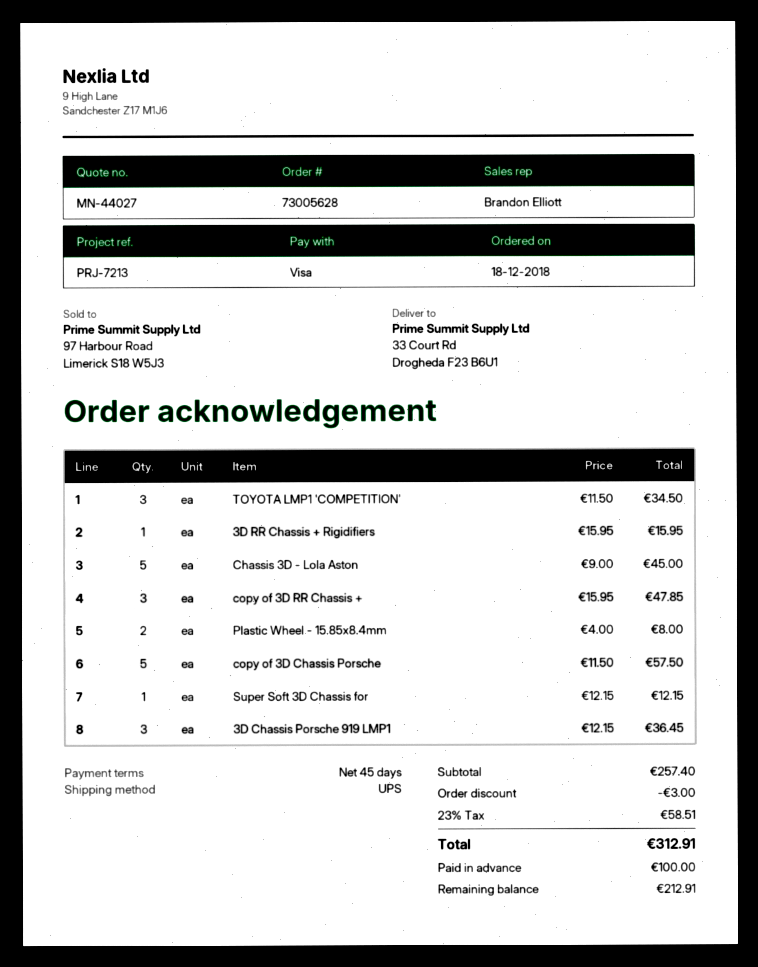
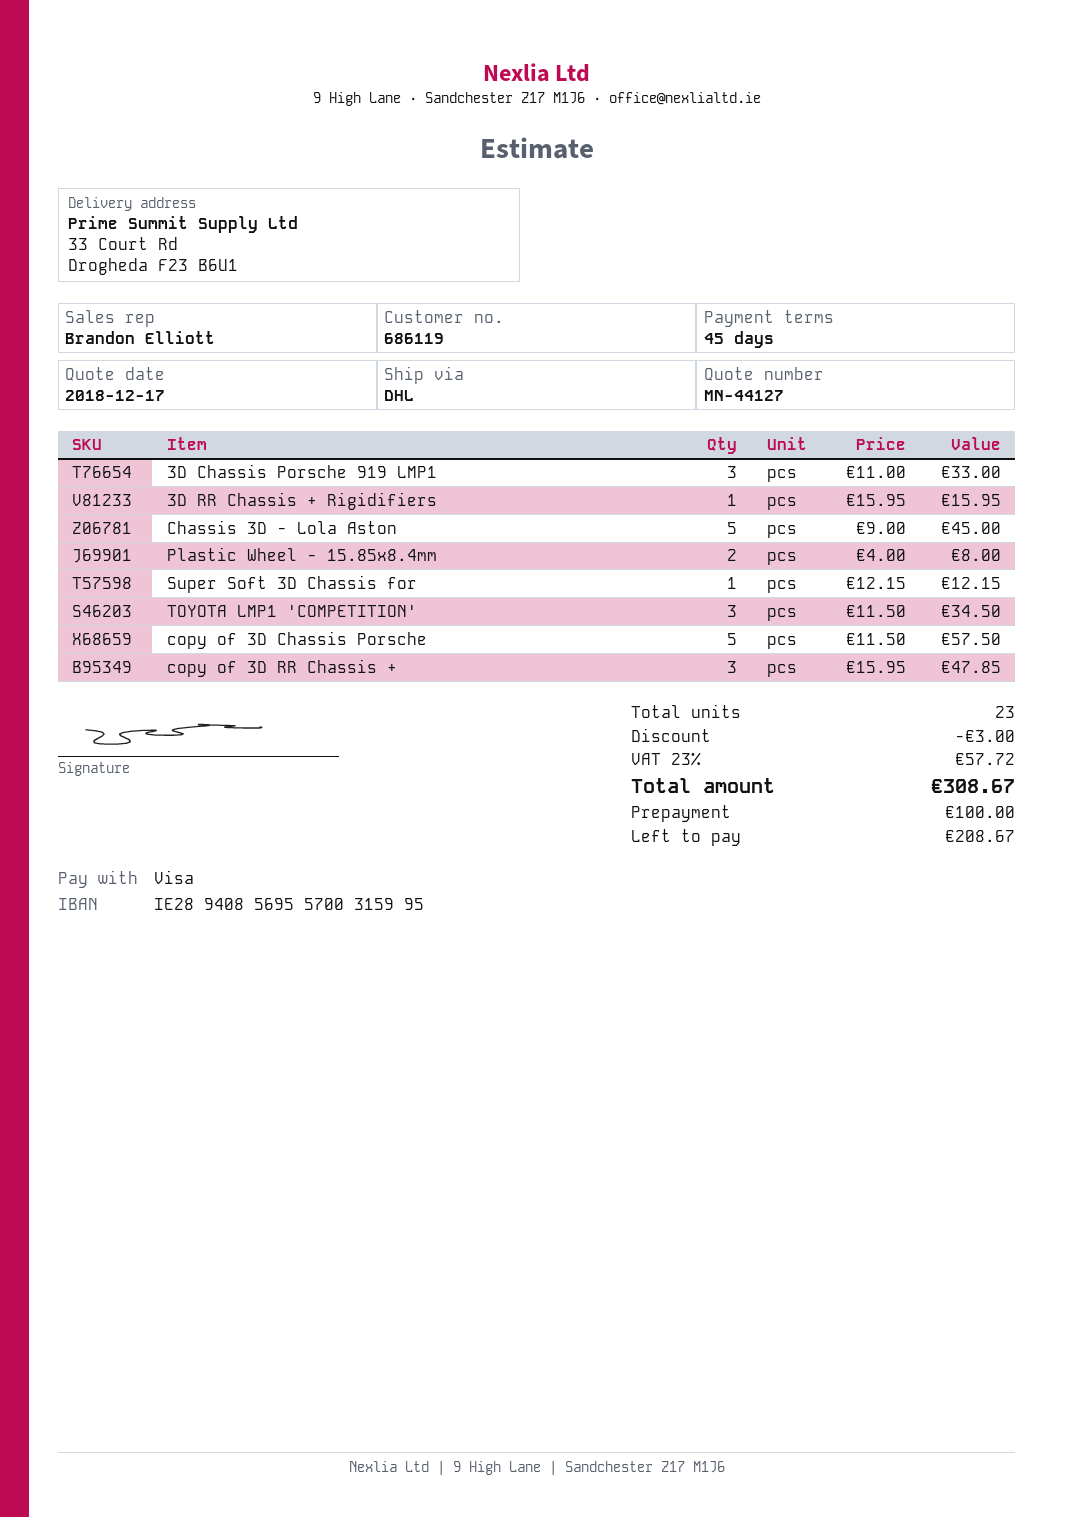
quote number: MN-44027 -> MN-44127
shipping method: UPS -> DHL
3D Chassis Porsche 919 LMP1: 3 x 12.15 = 36.45 -> 3 x 11.00 = 33.00
tax: 23% = 58.51 -> 23% = 57.72
total: 312.91 -> 308.67
balance: 212.91 -> 208.67

